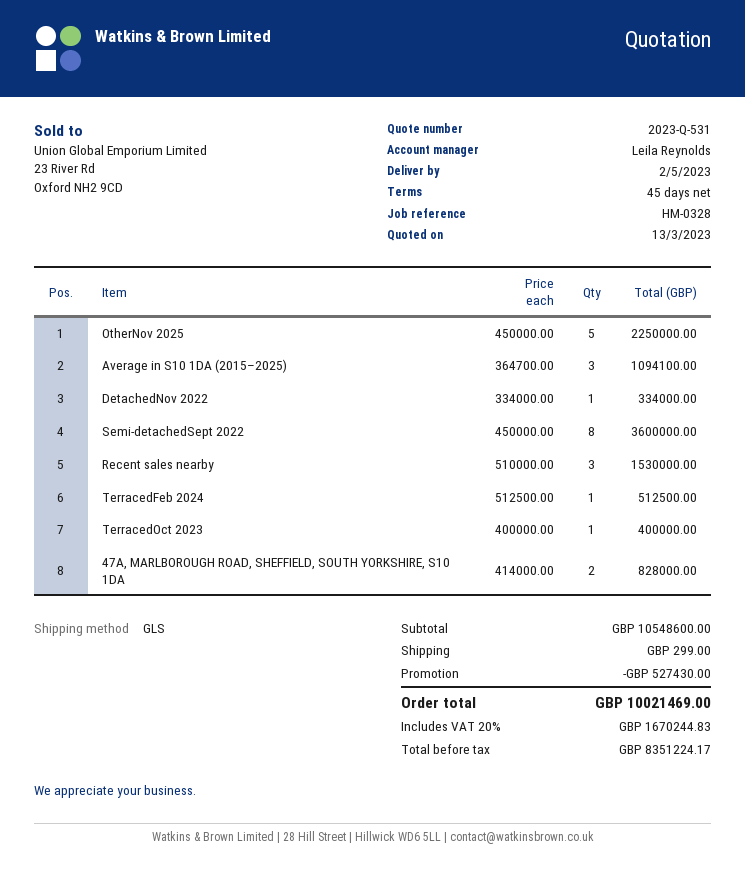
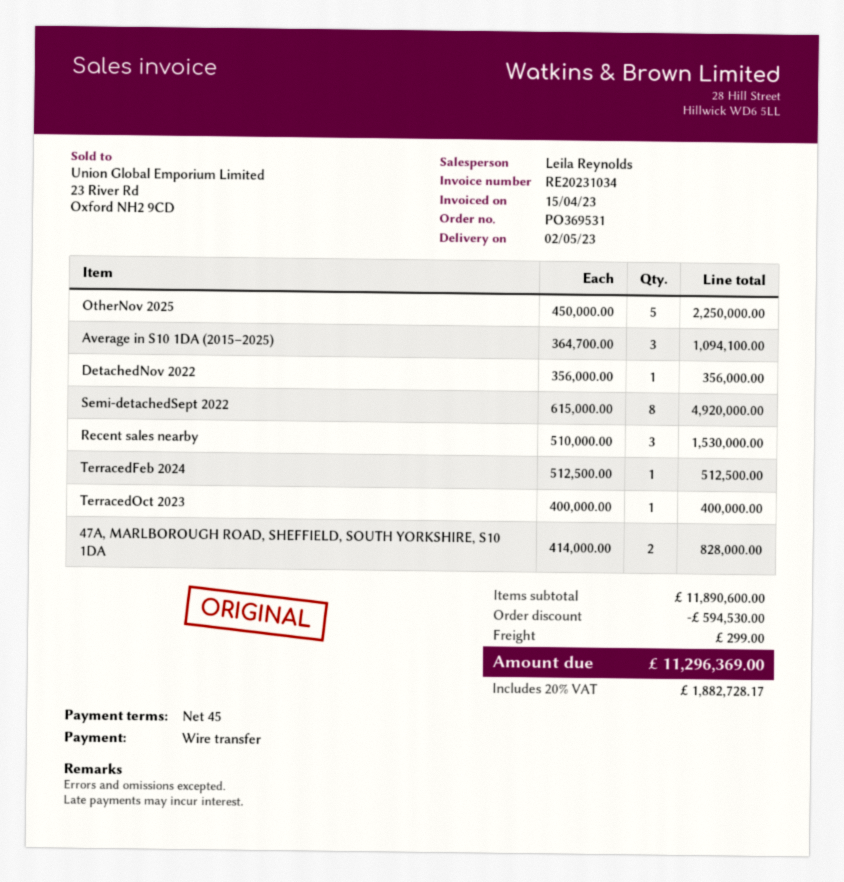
DetachedNov 2022: 1 x 334000.00 = 334000.00 -> 1 x 356000.00 = 356000.00
Semi-detachedSept 2022: 8 x 450000.00 = 3600000.00 -> 8 x 615000.00 = 4920000.00
subtotal: 10548600.00 -> 11890600.00
discount: 527430.00 -> 594530.00
tax: 20% = 1670244.83 -> 20% = 1882728.17
total: 10021469.00 -> 11296369.00

